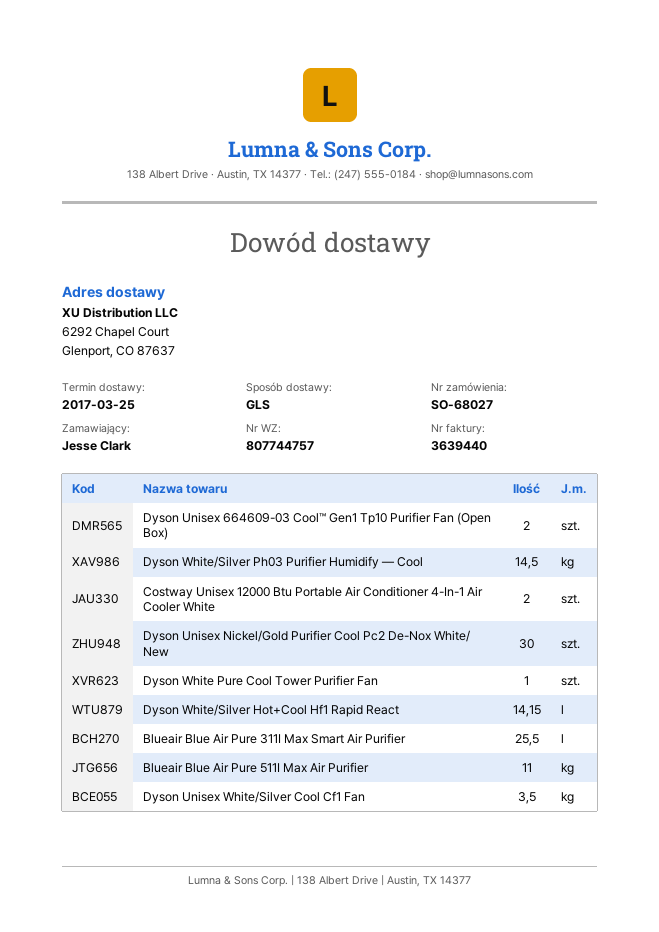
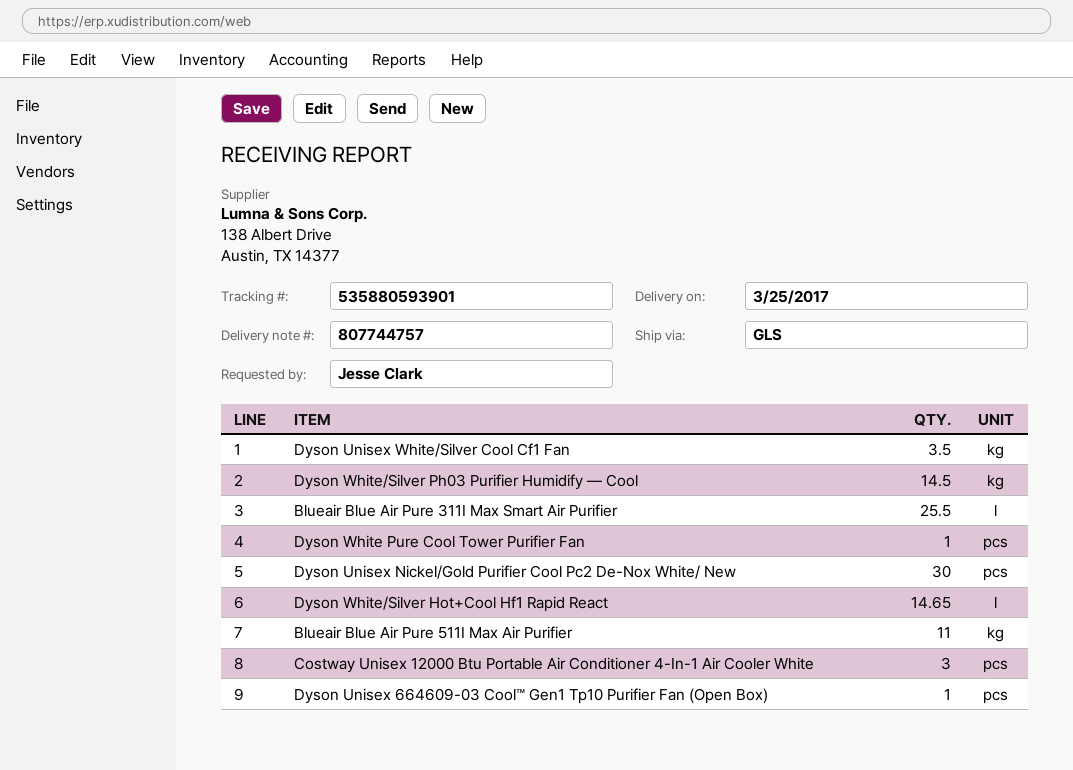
Dyson Unisex 664609-03 Cool™ Gen1 Tp10 Purifier Fan (Open Box): 2 -> 1
Costway Unisex 12000 Btu Portable Air Conditioner 4-In-1 Air Cooler White: 2 -> 3
Dyson White/Silver Hot+Cool Hf1 Rapid React: 14.15 -> 14.65

